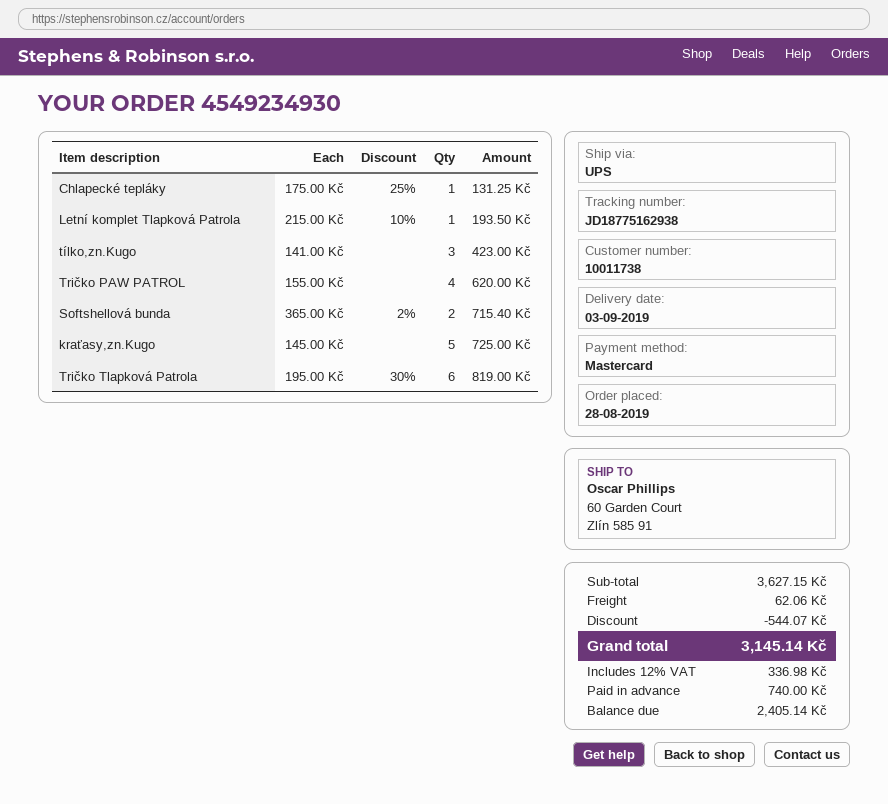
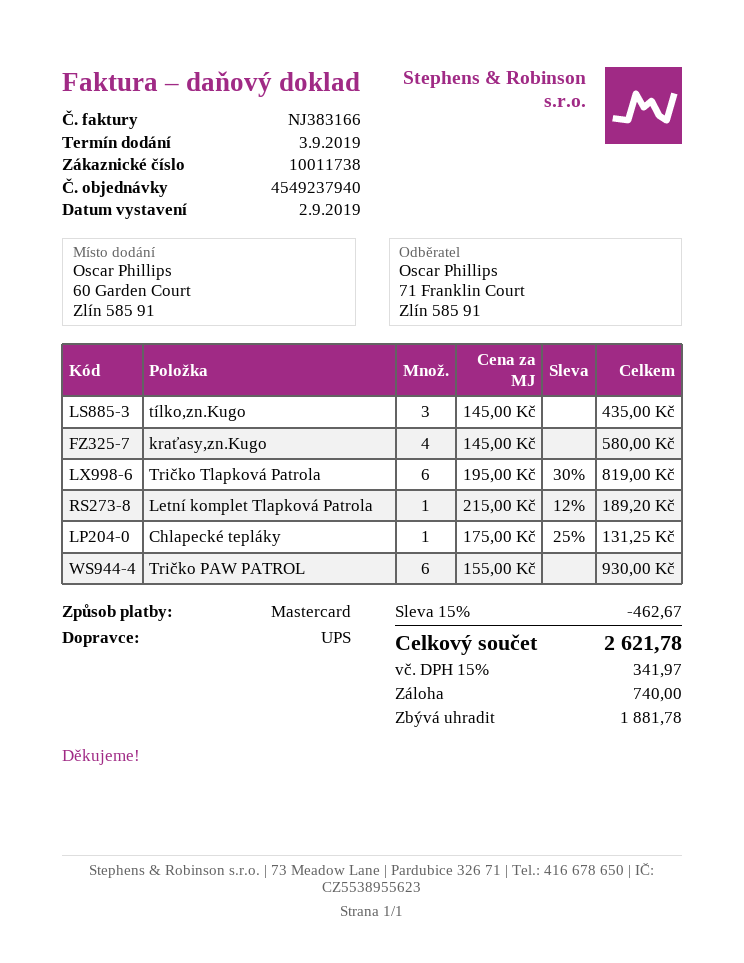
order number: 4549234930 -> 4549237940
Letní komplet Tlapková Patrola: 1 x 215.00 - 10% = 193.50 -> 1 x 215.00 - 12% = 189.20
tílko,zn.Kugo: 3 x 141.00 = 423.00 -> 3 x 145.00 = 435.00
Tričko PAW PATROL: 4 x 155.00 = 620.00 -> 6 x 155.00 = 930.00
Softshellová bunda: 2 x 365.00 - 2% = 715.40 -> none
kraťasy,zn.Kugo: 5 x 145.00 = 725.00 -> 4 x 145.00 = 580.00
discount: 544.07 -> 462.67
shipping: 62.06 -> none
tax: 12% = 336.98 -> 15% = 341.97
total: 3145.14 -> 2621.78
balance: 2405.14 -> 1881.78

